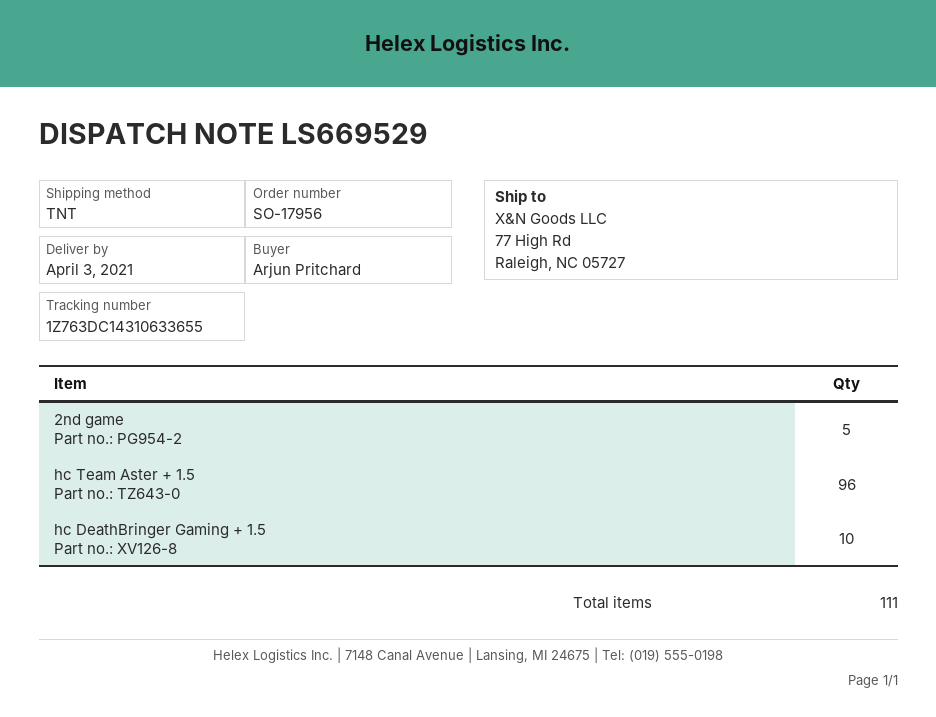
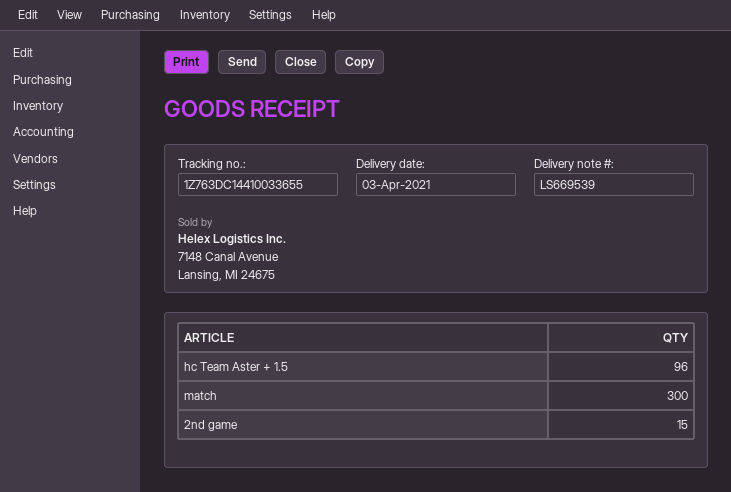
delivery note number: LS669529 -> LS669539
tracking number: 1Z763DC14310633655 -> 1Z763DC14410033655
2nd game: 5 -> 15
hc DeathBringer Gaming + 1.5: 10 -> none
match: none -> 300

